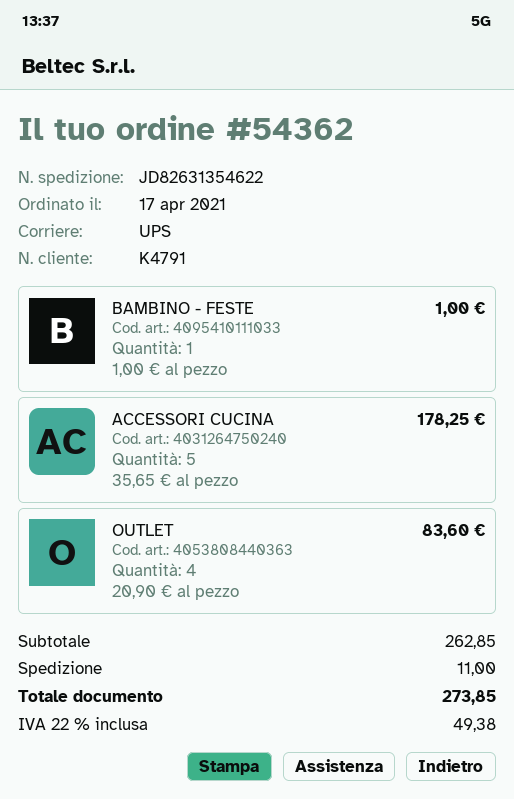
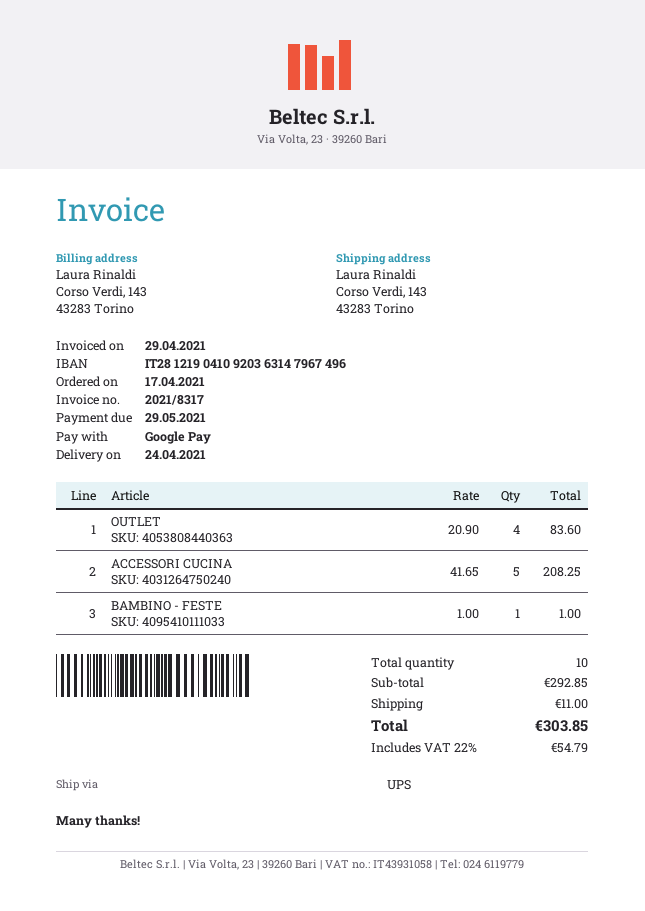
ACCESSORI CUCINA: 5 x 35.65 = 178.25 -> 5 x 41.65 = 208.25
subtotal: 262.85 -> 292.85
tax: 22% = 49.38 -> 22% = 54.79
total: 273.85 -> 303.85

